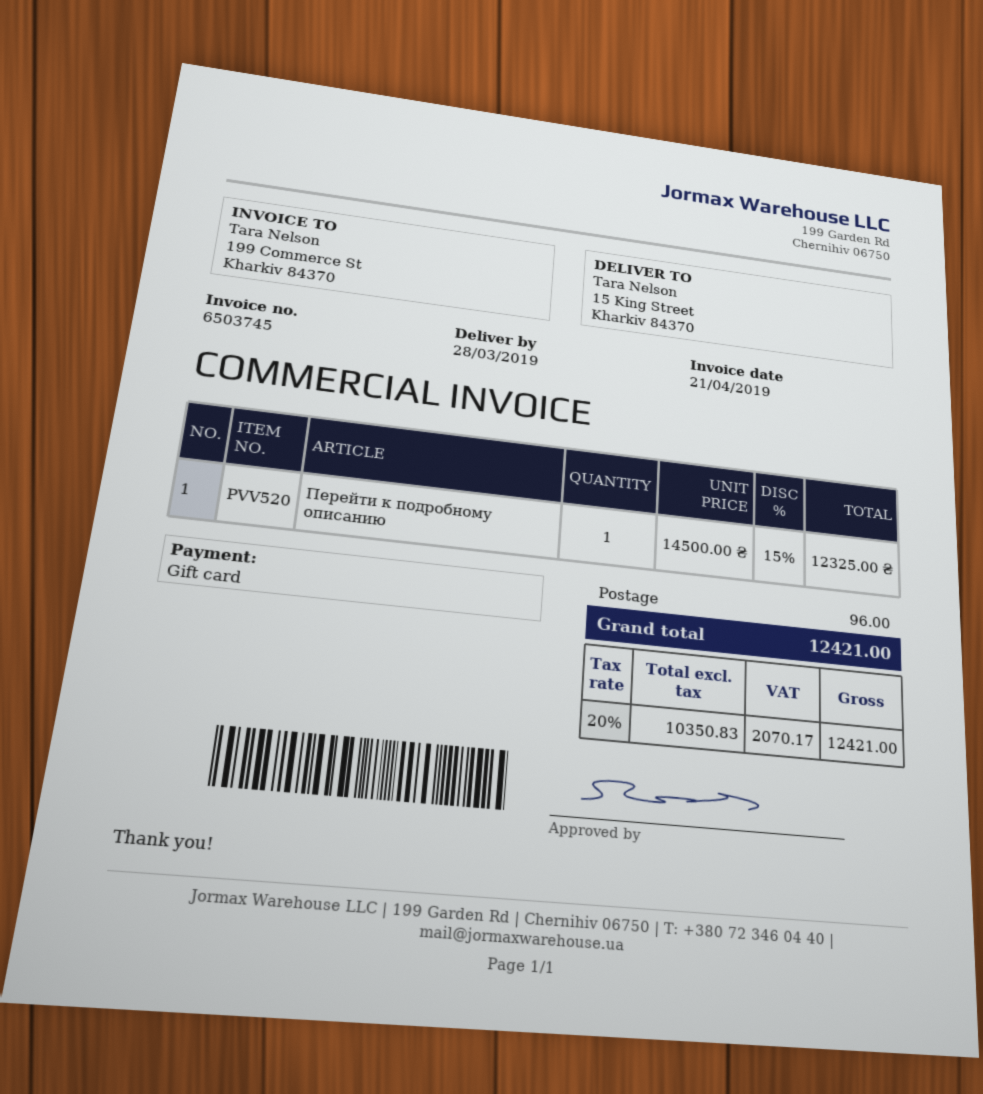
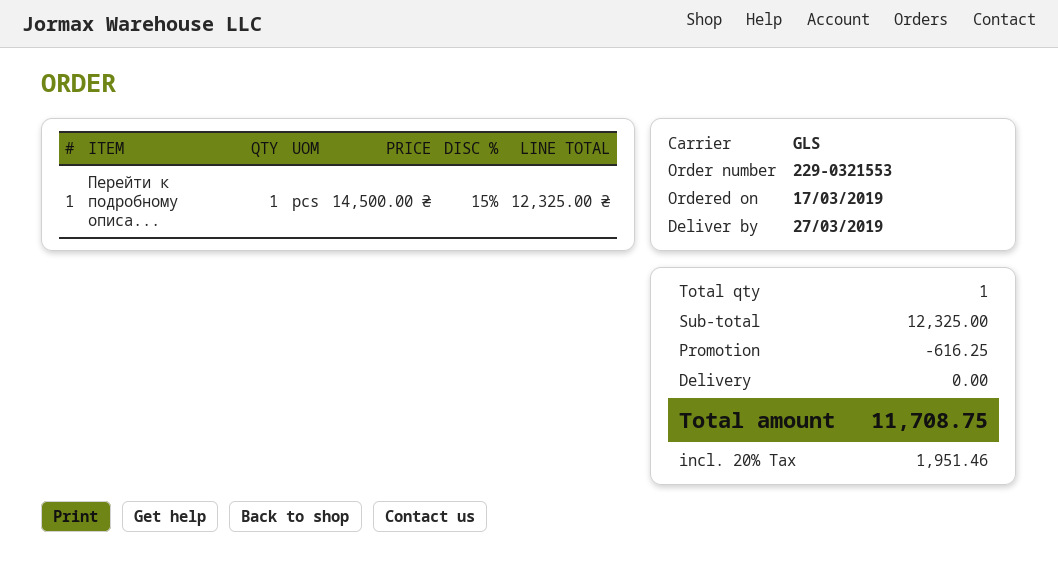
delivery date: 2019-03-28 -> 2019-03-27
discount: none -> 616.25
shipping: 96.00 -> 0.00
tax: 20% = 2070.17 -> 20% = 1951.46
total: 12421.00 -> 11708.75

